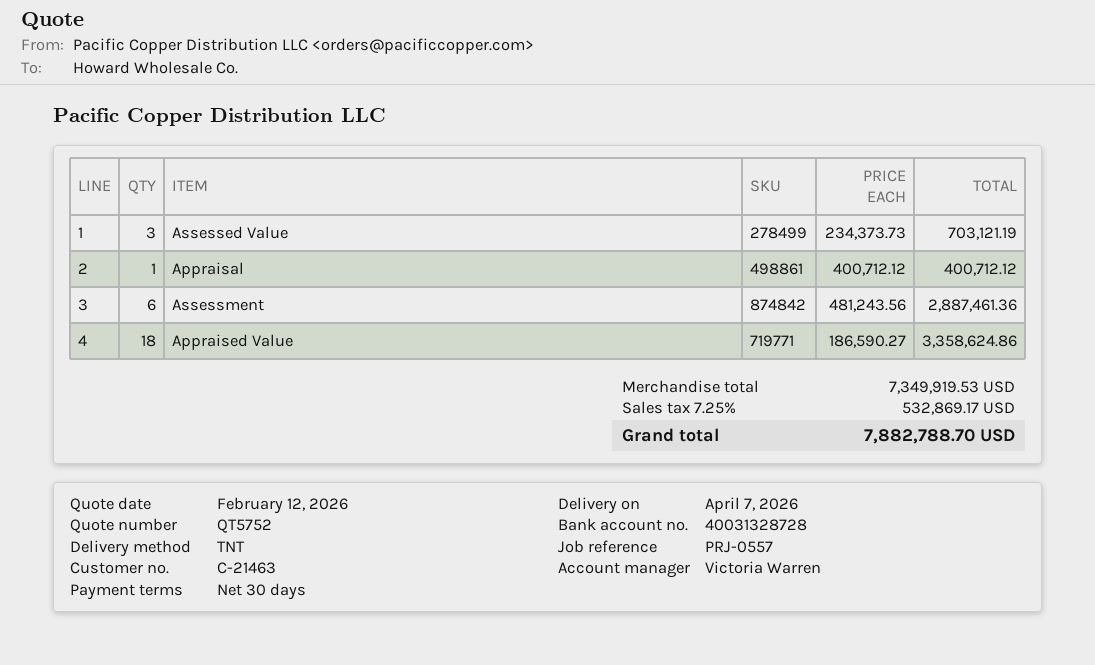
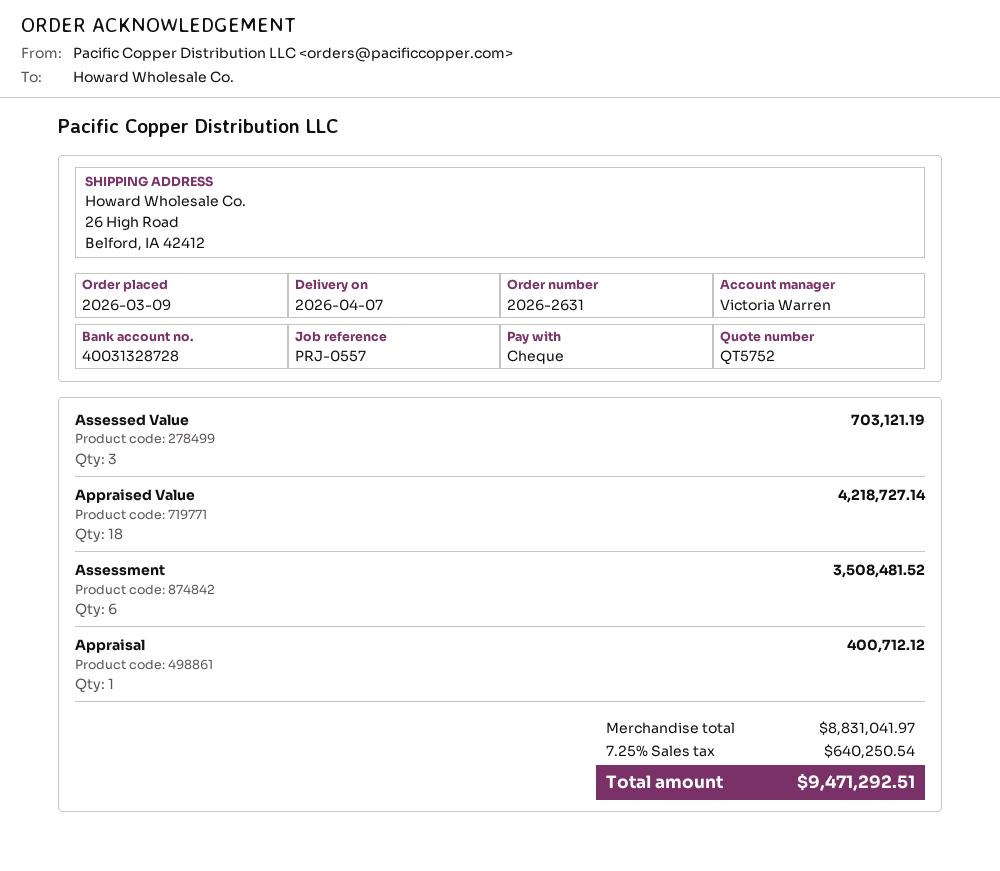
Assessment: 6 for 2887461.36 -> 6 for 3508481.52
Appraised Value: 18 for 3358624.86 -> 18 for 4218727.14
subtotal: 7349919.53 -> 8831041.97
tax: 7.25% = 532869.17 -> 7.25% = 640250.54
total: 7882788.70 -> 9471292.51

